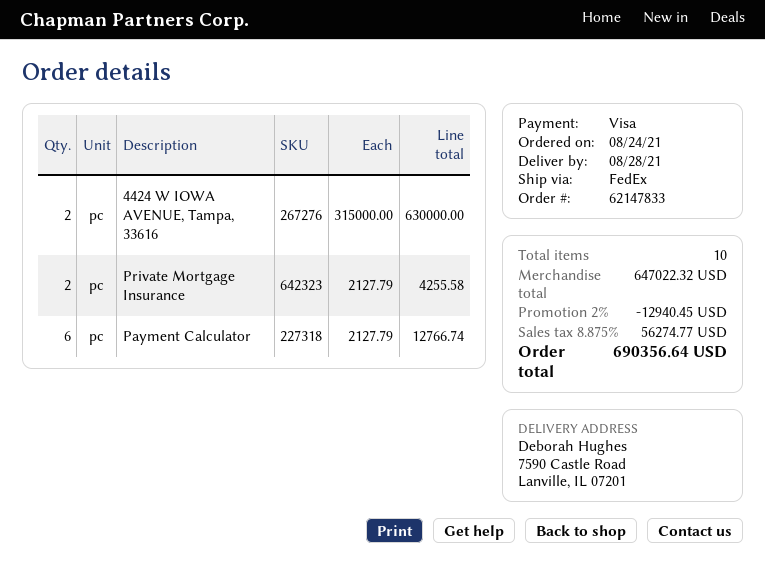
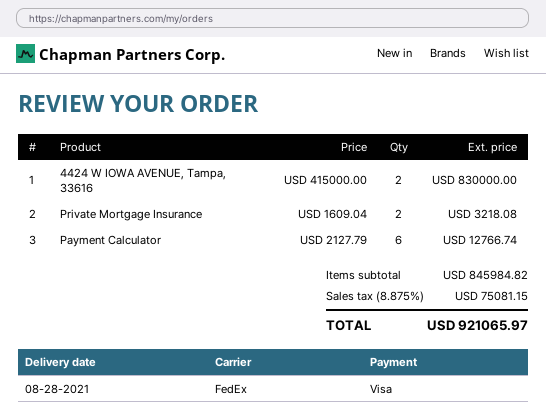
4424 W IOWA AVENUE, Tampa, 33616: 2 x 315000.00 = 630000.00 -> 2 x 415000.00 = 830000.00
Private Mortgage Insurance: 2 x 2127.79 = 4255.58 -> 2 x 1609.04 = 3218.08
subtotal: 647022.32 -> 845984.82
discount: 2% = 12940.45 -> none
tax: 8.875% = 56274.77 -> 8.875% = 75081.15
total: 690356.64 -> 921065.97

